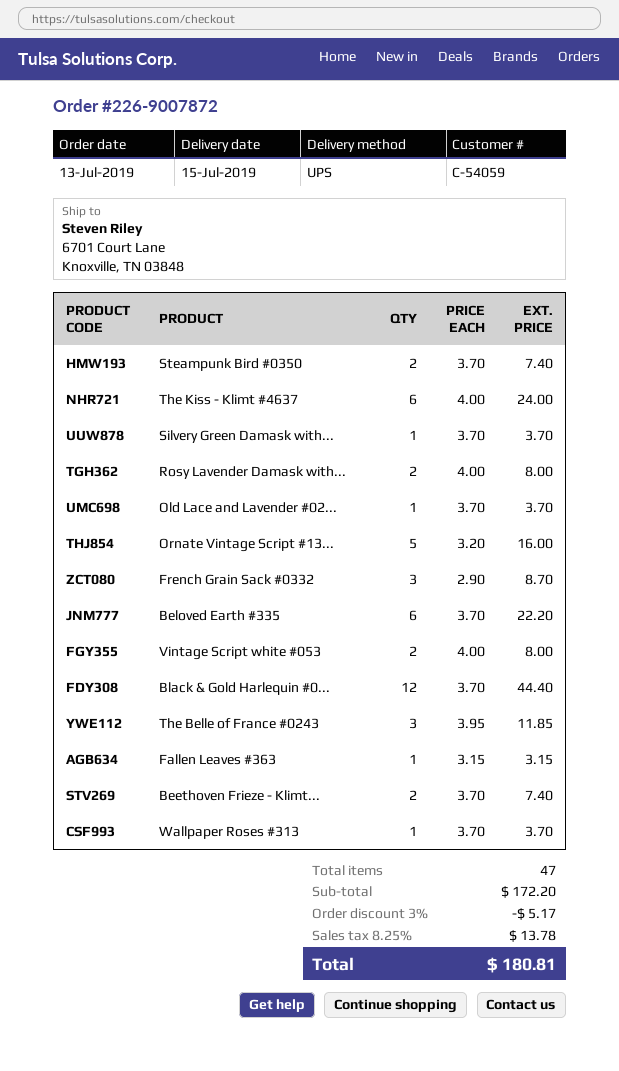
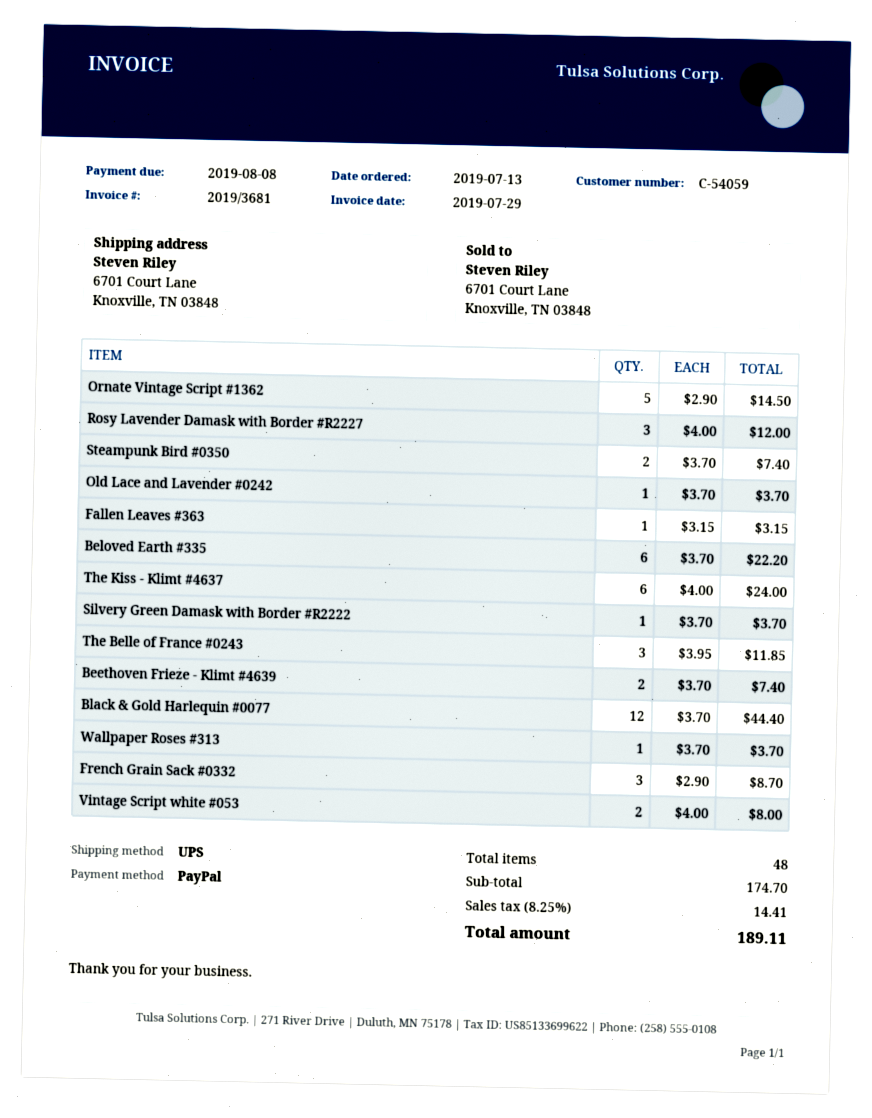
Rosy Lavender Damask with...: 2 x 4.00 = 8.00 -> 3 x 4.00 = 12.00
Ornate Vintage Script #13...: 5 x 3.20 = 16.00 -> 5 x 2.90 = 14.50
total quantity: 47 -> 48
subtotal: 172.20 -> 174.70
discount: 3% = 5.17 -> none
tax: 8.25% = 13.78 -> 8.25% = 14.41
total: 180.81 -> 189.11

